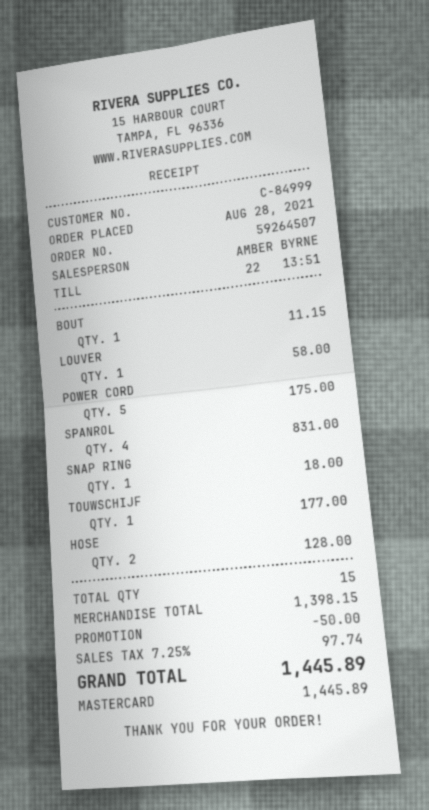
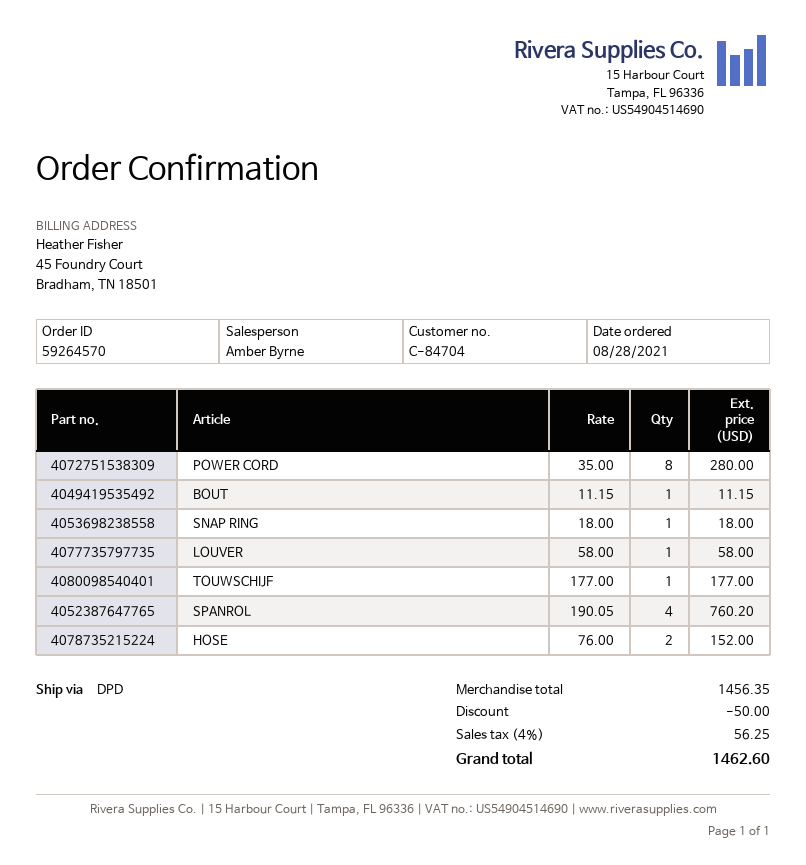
order number: 59264507 -> 59264570
customer number: C-84999 -> C-84704
POWER CORD: 5 for 175.00 -> 8 for 280.00
SPANROL: 4 for 831.00 -> 4 for 760.20
HOSE: 2 for 128.00 -> 2 for 152.00
subtotal: 1398.15 -> 1456.35
tax: 7.25% = 97.74 -> 4% = 56.25
total: 1445.89 -> 1462.60

